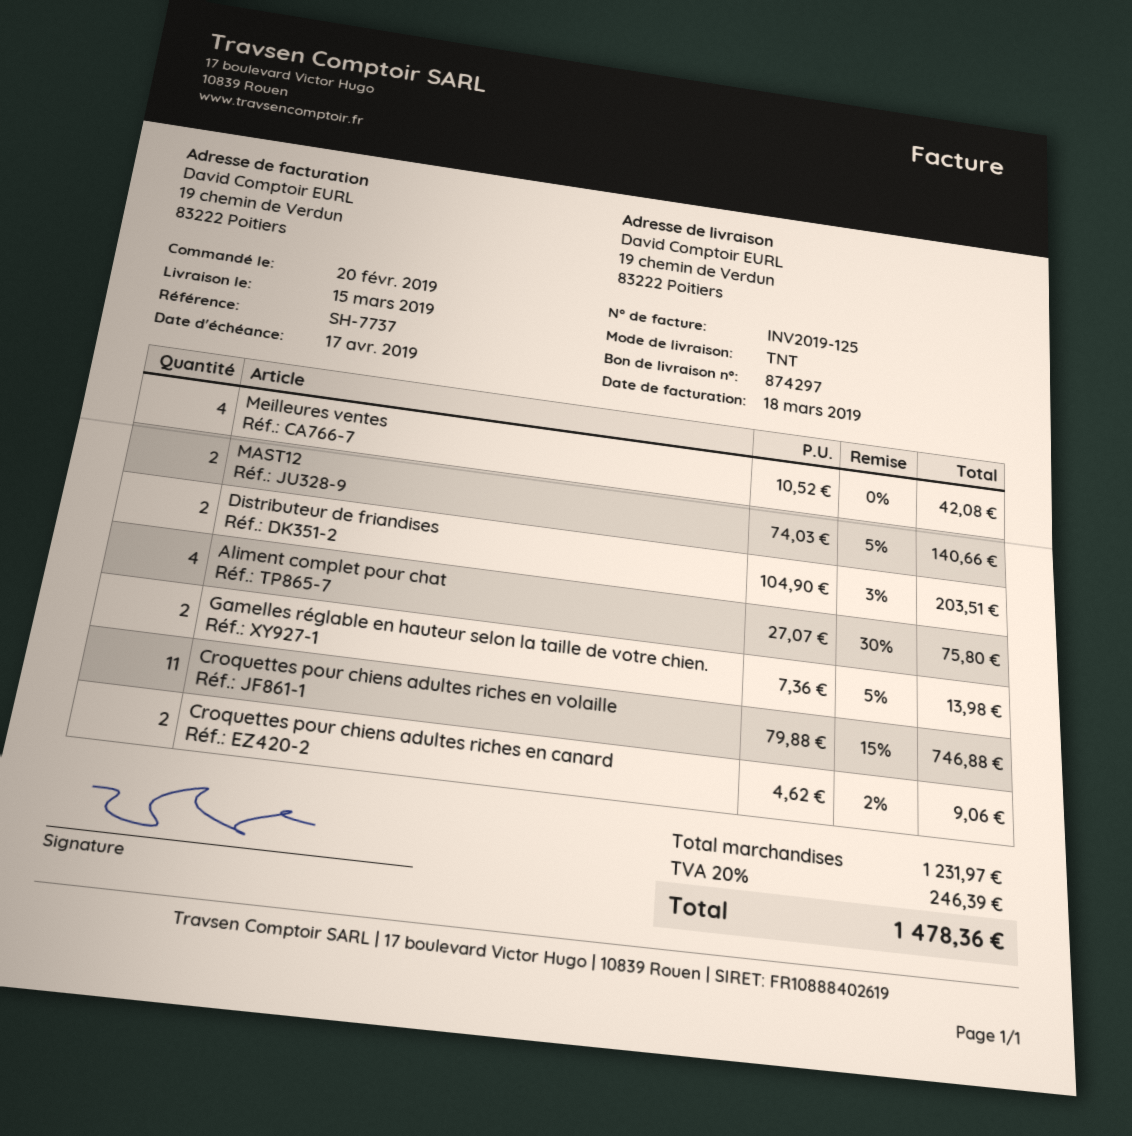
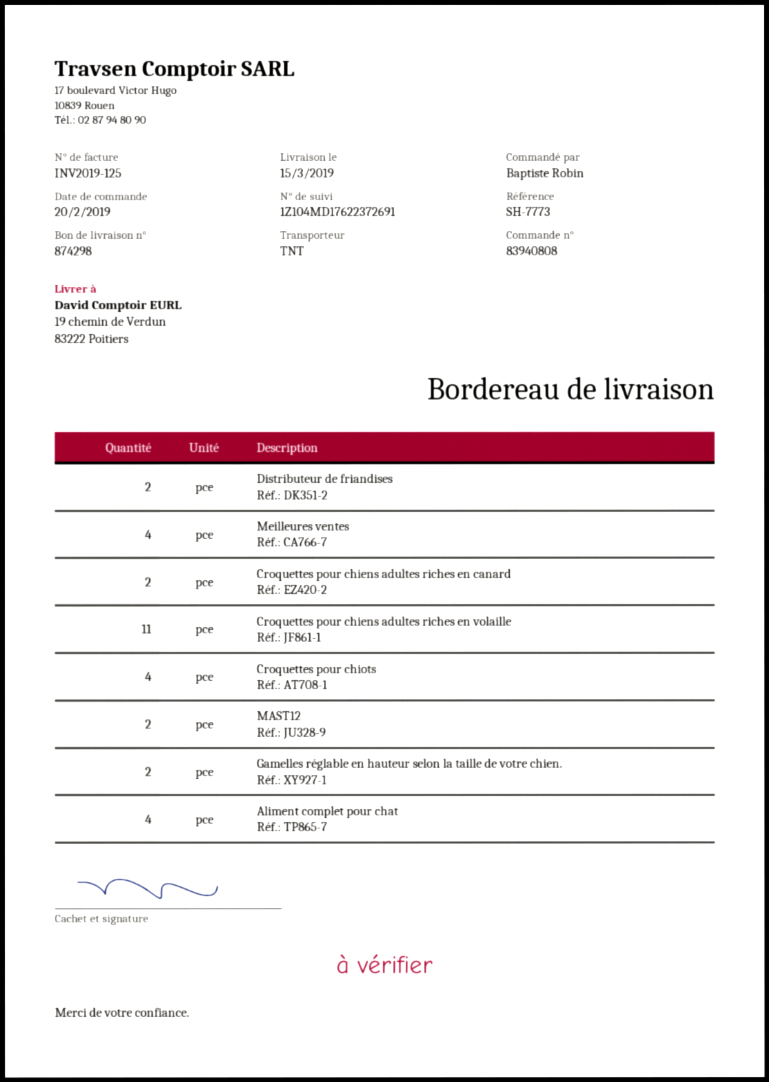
delivery note number: 874297 -> 874298
reference: SH-7737 -> SH-7773
Croquettes pour chiots: none -> 4

